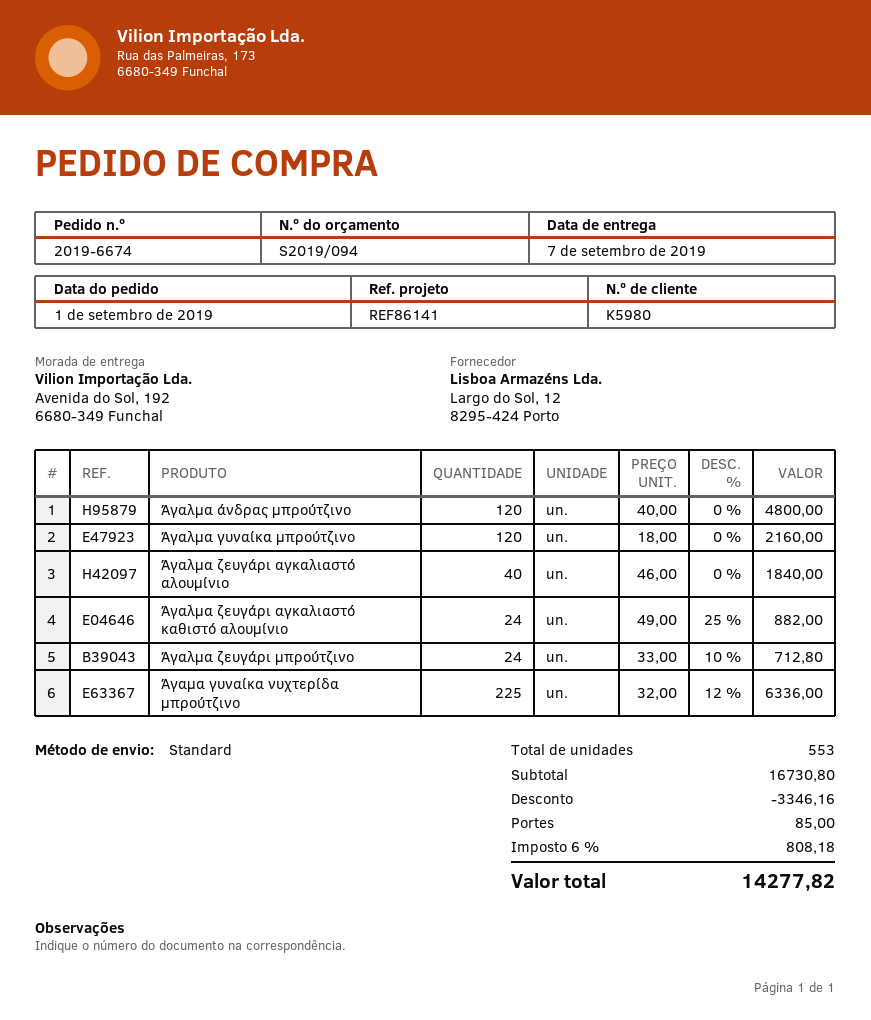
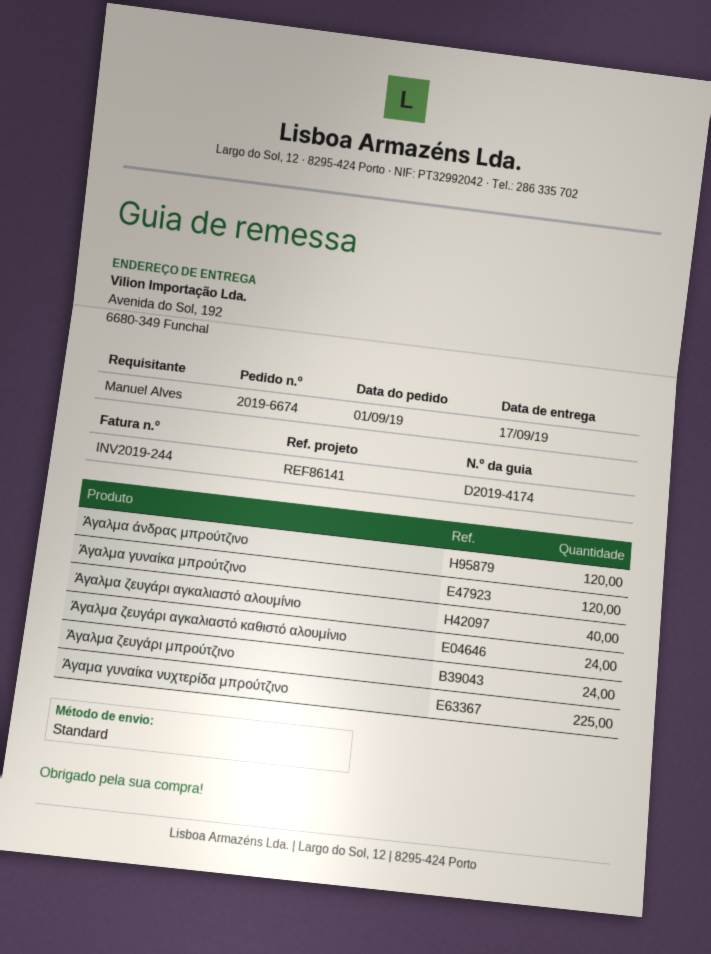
delivery date: 2019-09-07 -> 2019-09-17

